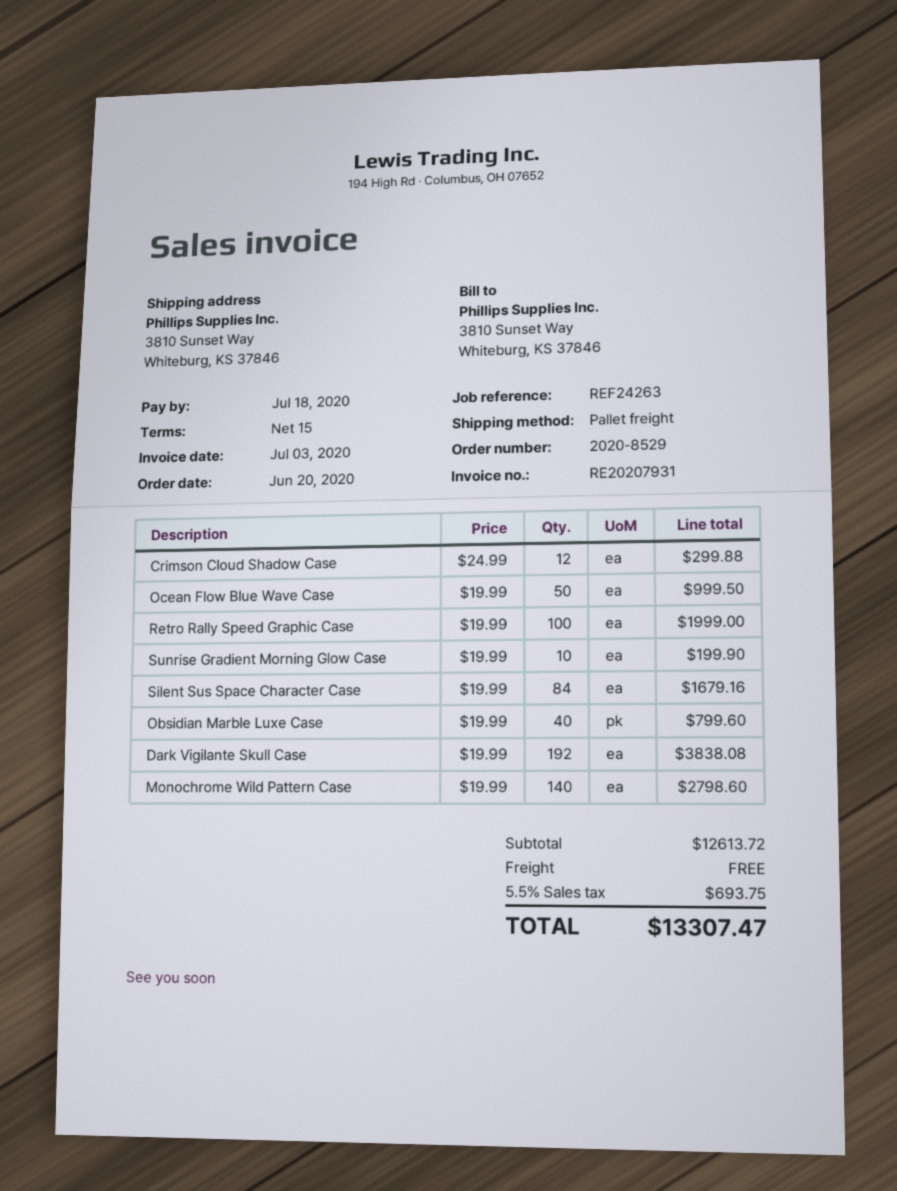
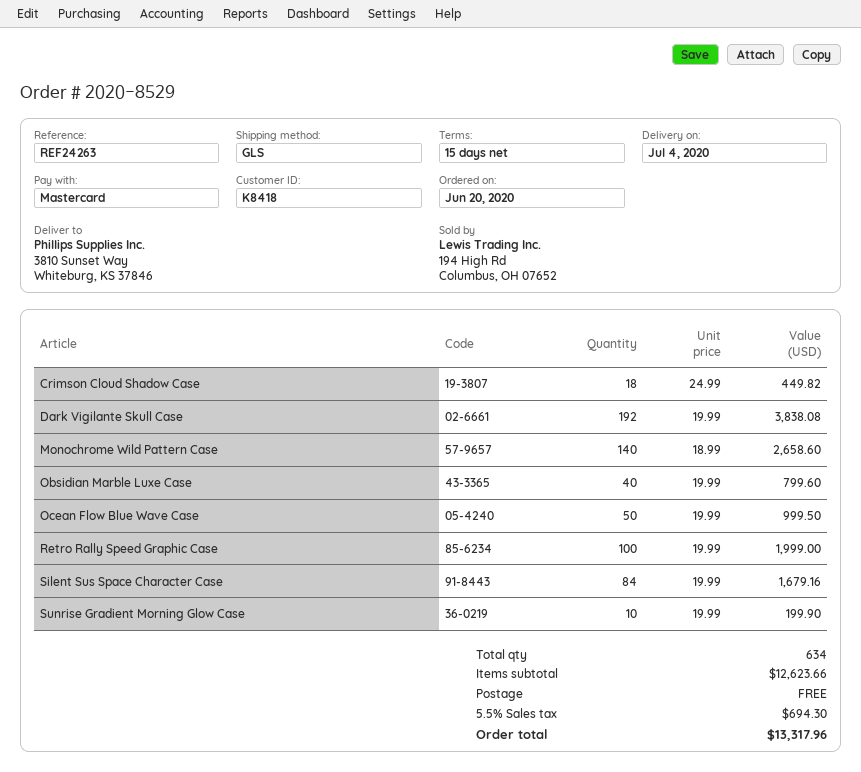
shipping method: pallet freight -> GLS
Crimson Cloud Shadow Case: 12 x 24.99 = 299.88 -> 18 x 24.99 = 449.82
Monochrome Wild Pattern Case: 140 x 19.99 = 2798.60 -> 140 x 18.99 = 2658.60
subtotal: 12613.72 -> 12623.66
tax: 5.5% = 693.75 -> 5.5% = 694.30
total: 13307.47 -> 13317.96

